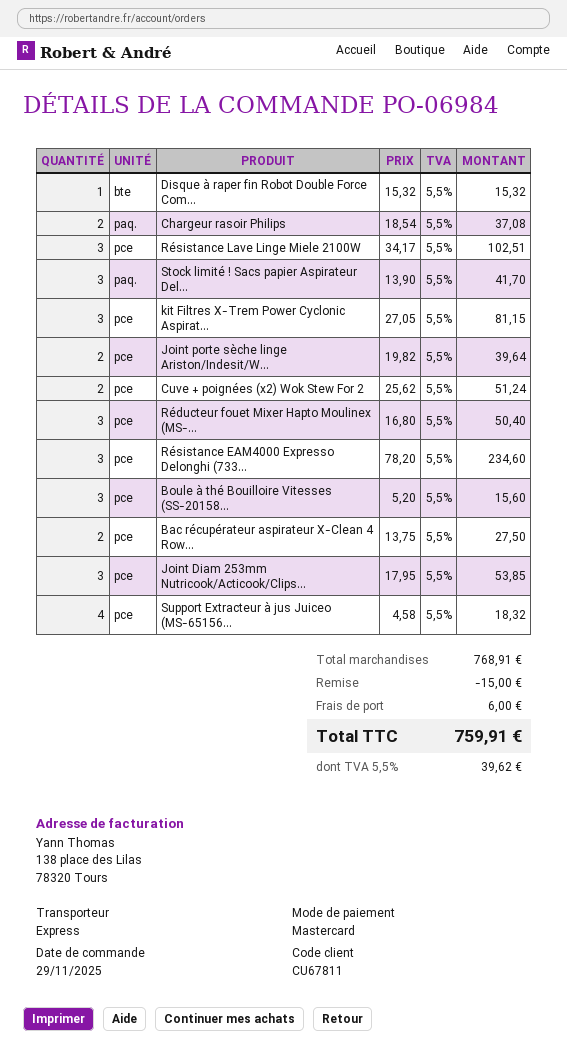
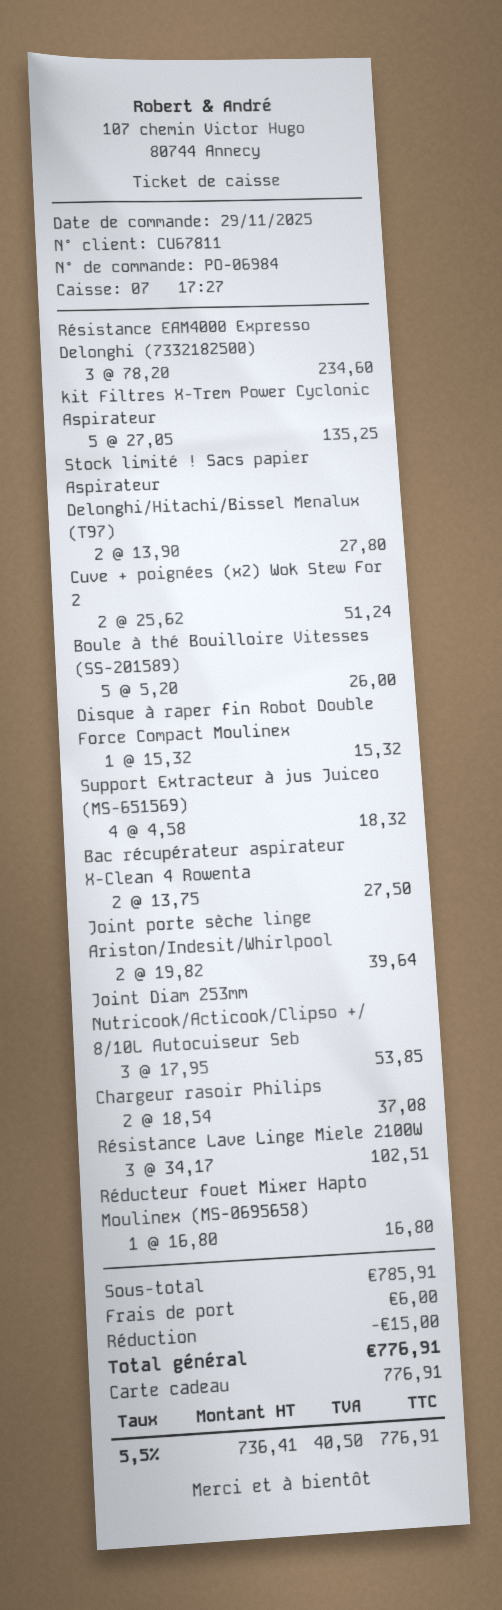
payment method: Mastercard -> gift card
Stock limité ! Sacs papier Aspirateur Del...: 3 x 13.90 = 41.70 -> 2 x 13.90 = 27.80
kit Filtres X-Trem Power Cyclonic Aspirat...: 3 x 27.05 = 81.15 -> 5 x 27.05 = 135.25
Réducteur fouet Mixer Hapto Moulinex (MS-...: 3 x 16.80 = 50.40 -> 1 x 16.80 = 16.80
Boule à thé Bouilloire Vitesses (SS-20158...: 3 x 5.20 = 15.60 -> 5 x 5.20 = 26.00
subtotal: 768.91 -> 785.91
tax: 5.5% = 39.62 -> 5.5% = 40.50
total: 759.91 -> 776.91

